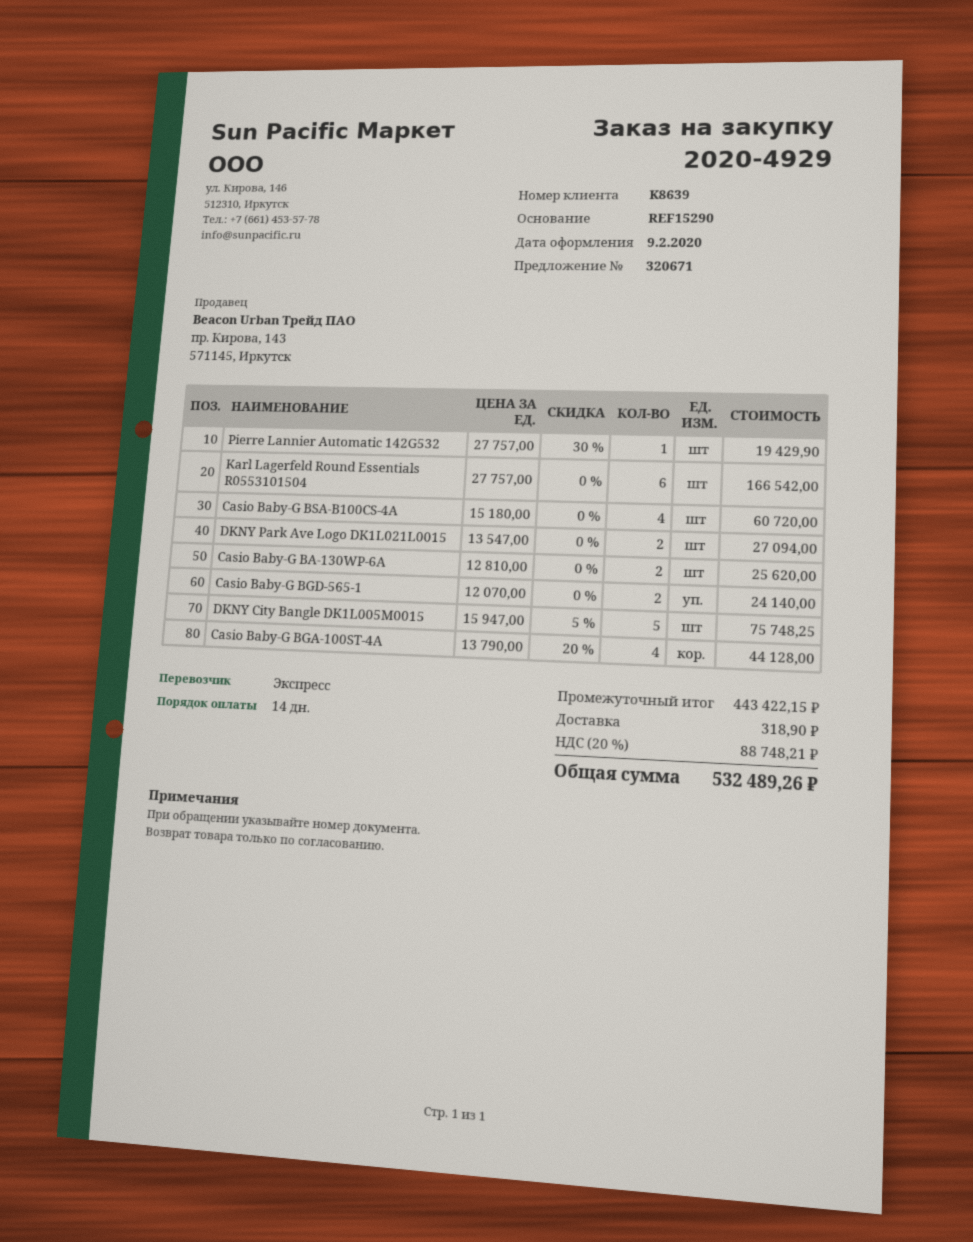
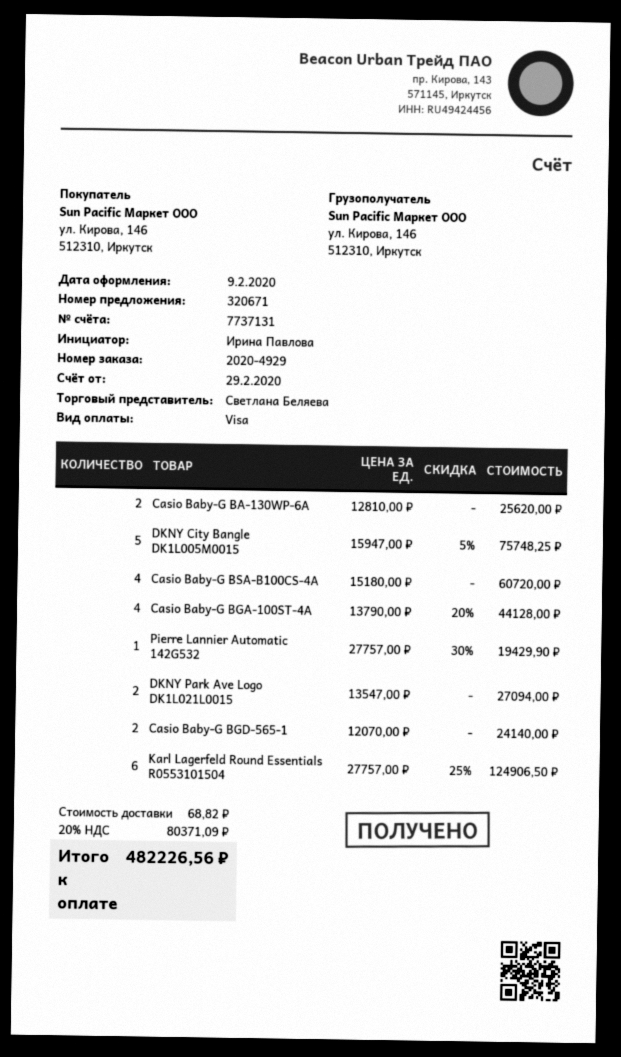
Karl Lagerfeld Round Essentials R0553101504: 6 x 27757.00 = 166542.00 -> 6 x 27757.00 - 25% = 124906.50
shipping: 318.90 -> 68.82
tax: 20% = 88748.21 -> 20% = 80371.09
total: 532489.26 -> 482226.56

